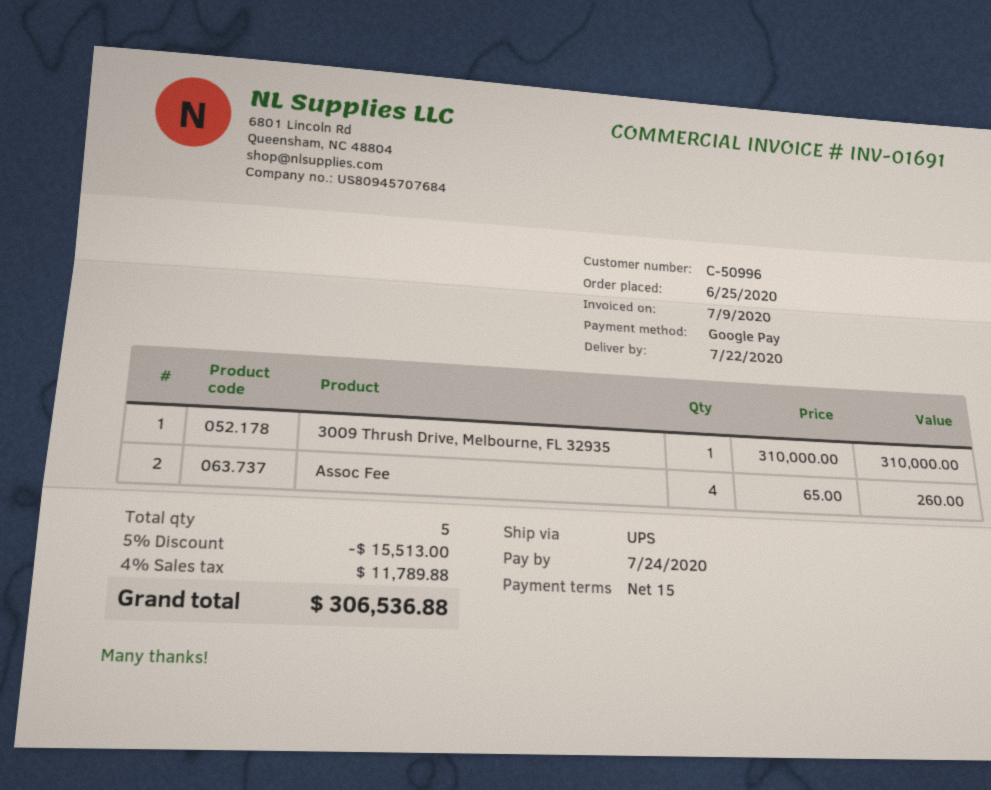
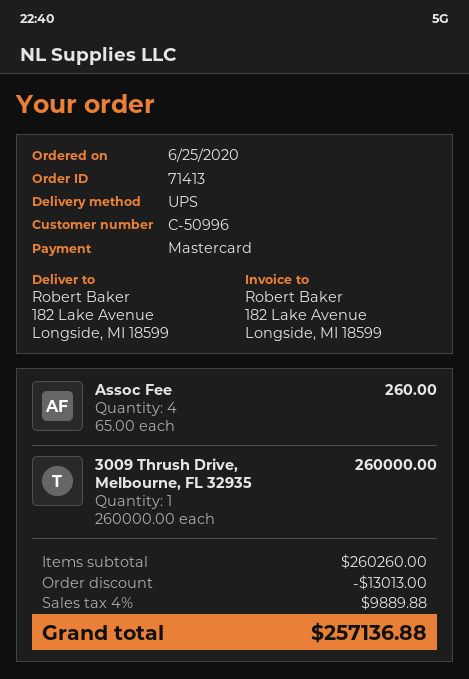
payment method: Google Pay -> Mastercard
3009 Thrush Drive, Melbourne, FL 32935: 1 x 310000.00 = 310000.00 -> 1 x 260000.00 = 260000.00
discount: 15513.00 -> 13013.00
tax: 4% = 11789.88 -> 4% = 9889.88
total: 306536.88 -> 257136.88

